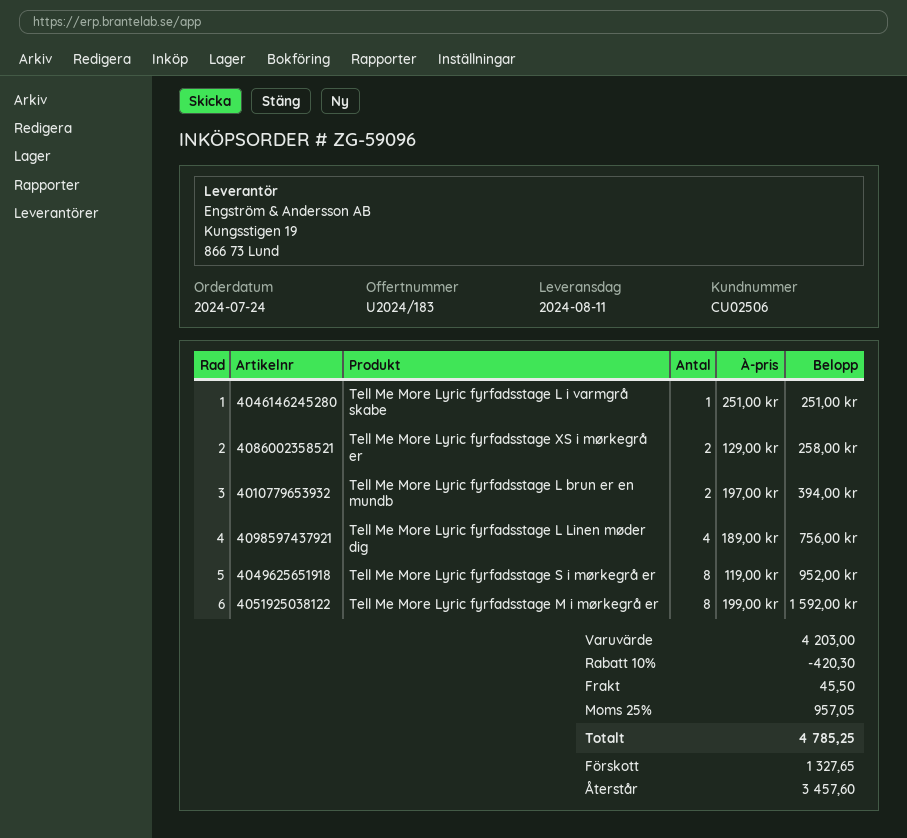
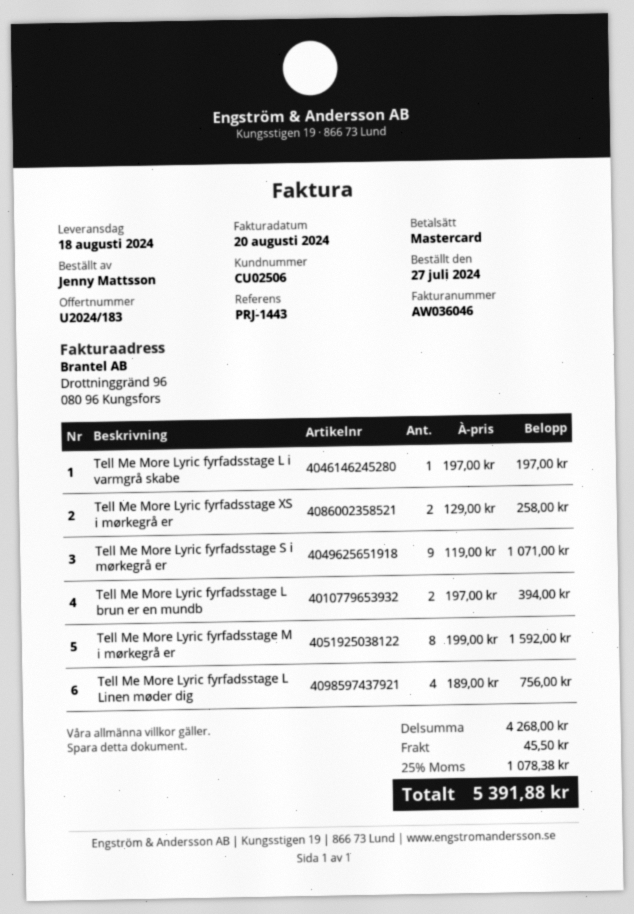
order date: 2024-07-24 -> 2024-07-27
delivery date: 2024-08-11 -> 2024-08-18
Tell Me More Lyric fyrfadsstage L i varmgrå skabe: 1 x 251.00 = 251.00 -> 1 x 197.00 = 197.00
Tell Me More Lyric fyrfadsstage S i mørkegrå er: 8 x 119.00 = 952.00 -> 9 x 119.00 = 1071.00
subtotal: 4203.00 -> 4268.00
discount: 10% = 420.30 -> none
tax: 25% = 957.05 -> 25% = 1078.38
total: 4785.25 -> 5391.88

